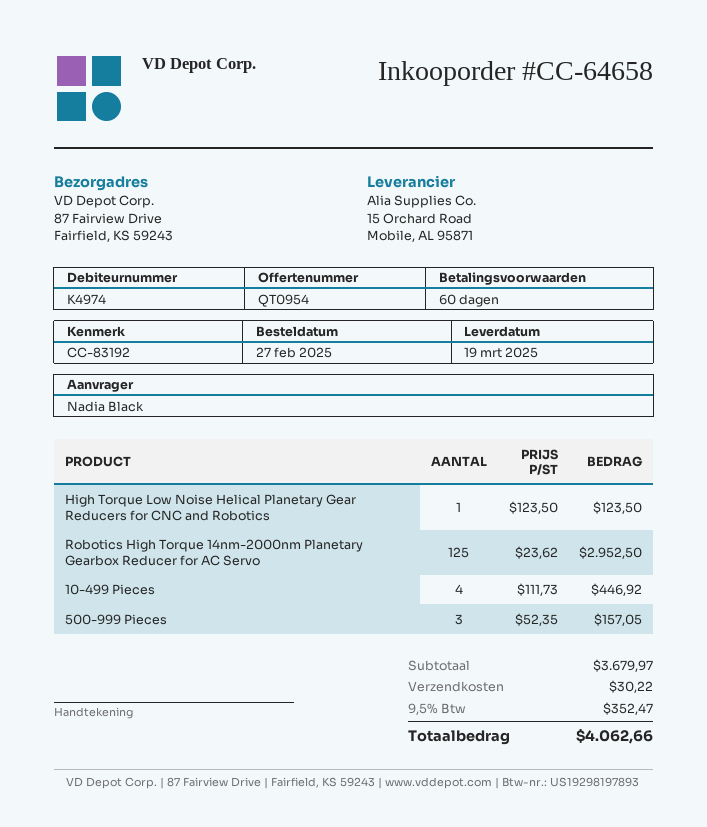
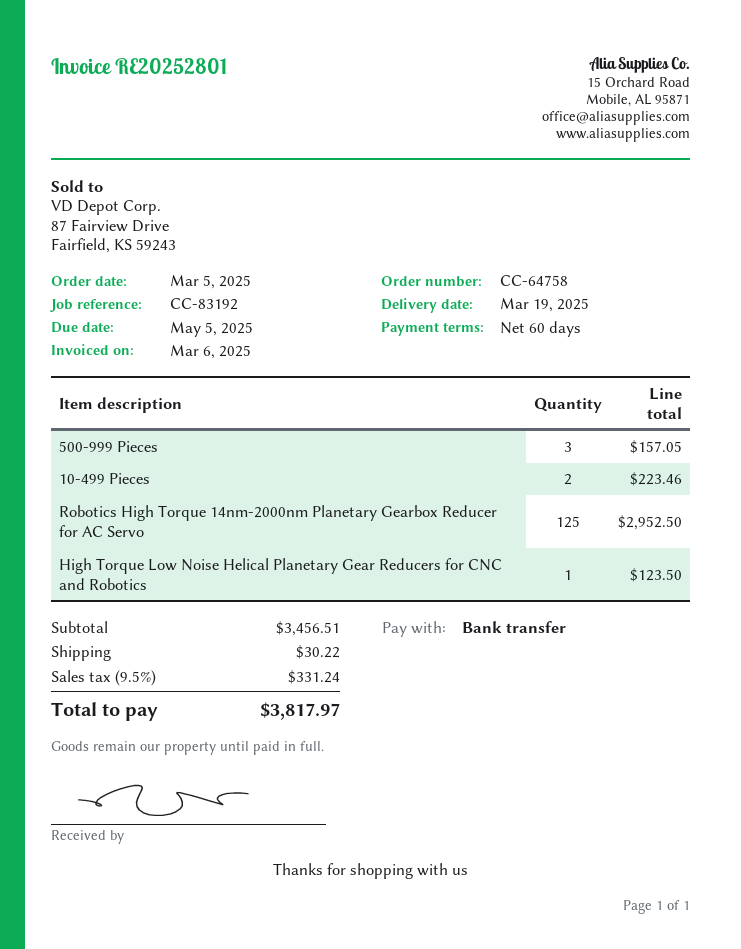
order number: CC-64658 -> CC-64758
order date: 2025-02-27 -> 2025-03-05
10-499 Pieces: 4 for 446.92 -> 2 for 223.46
subtotal: 3679.97 -> 3456.51
tax: 9.5% = 352.47 -> 9.5% = 331.24
total: 4062.66 -> 3817.97

